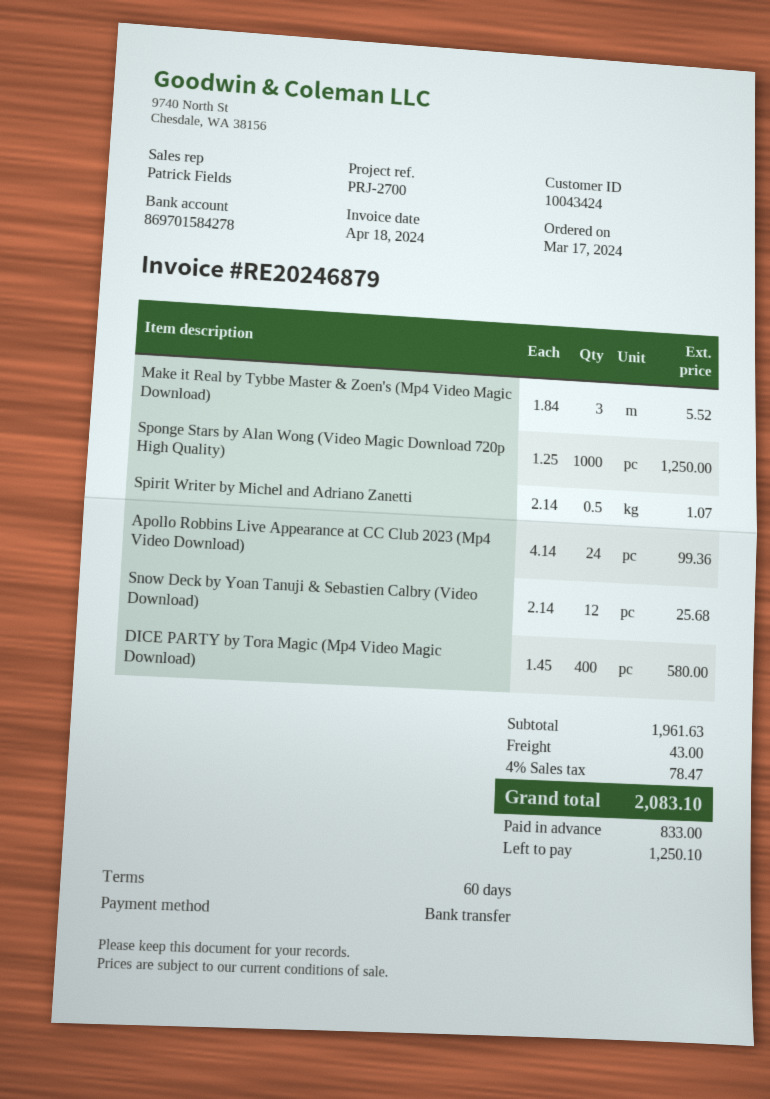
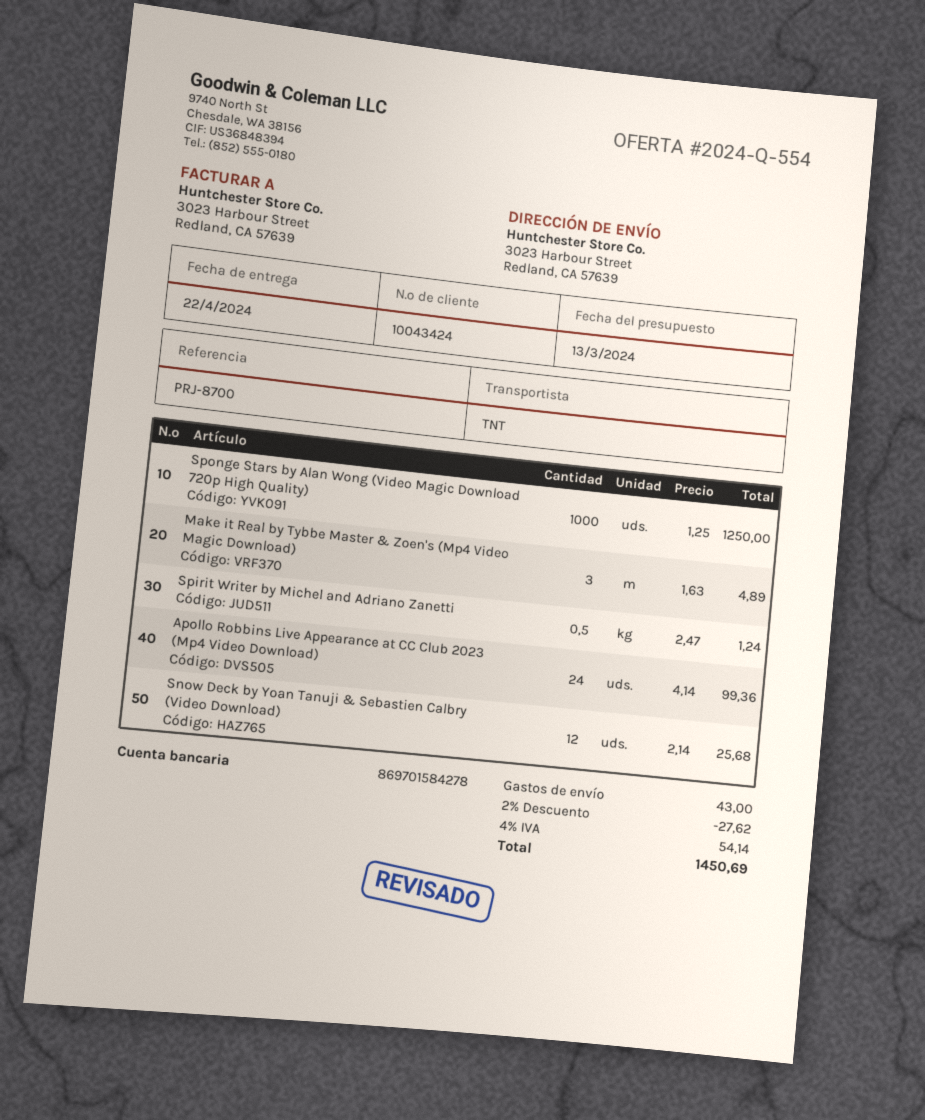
reference: PRJ-2700 -> PRJ-8700
Make it Real by Tybbe Master & Zoen's (Mp4 Video Magic Download): 3 x 1.84 = 5.52 -> 3 x 1.63 = 4.89
Spirit Writer by Michel and Adriano Zanetti: 0.5 x 2.14 = 1.07 -> 0.5 x 2.47 = 1.24
DICE PARTY by Tora Magic (Mp4 Video Magic Download): 400 x 1.45 = 580.00 -> none
discount: none -> 2% = 27.62
tax: 4% = 78.47 -> 4% = 54.14
total: 2083.10 -> 1450.69

